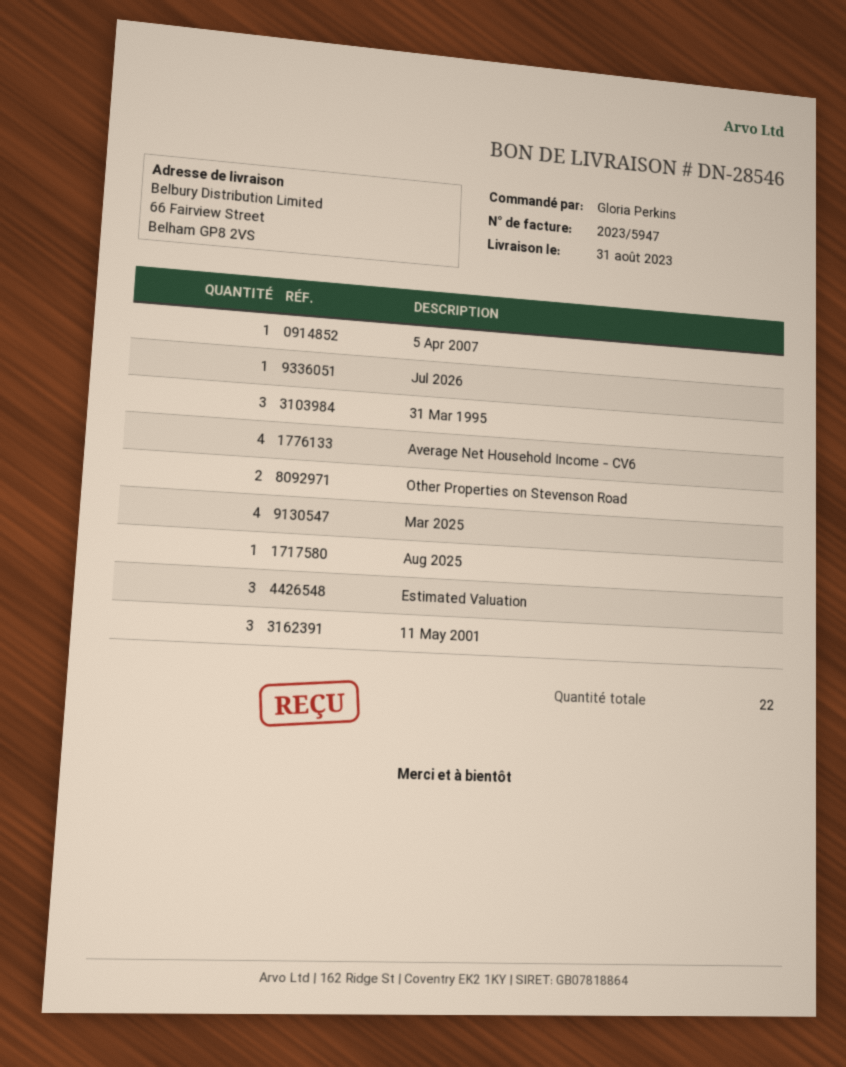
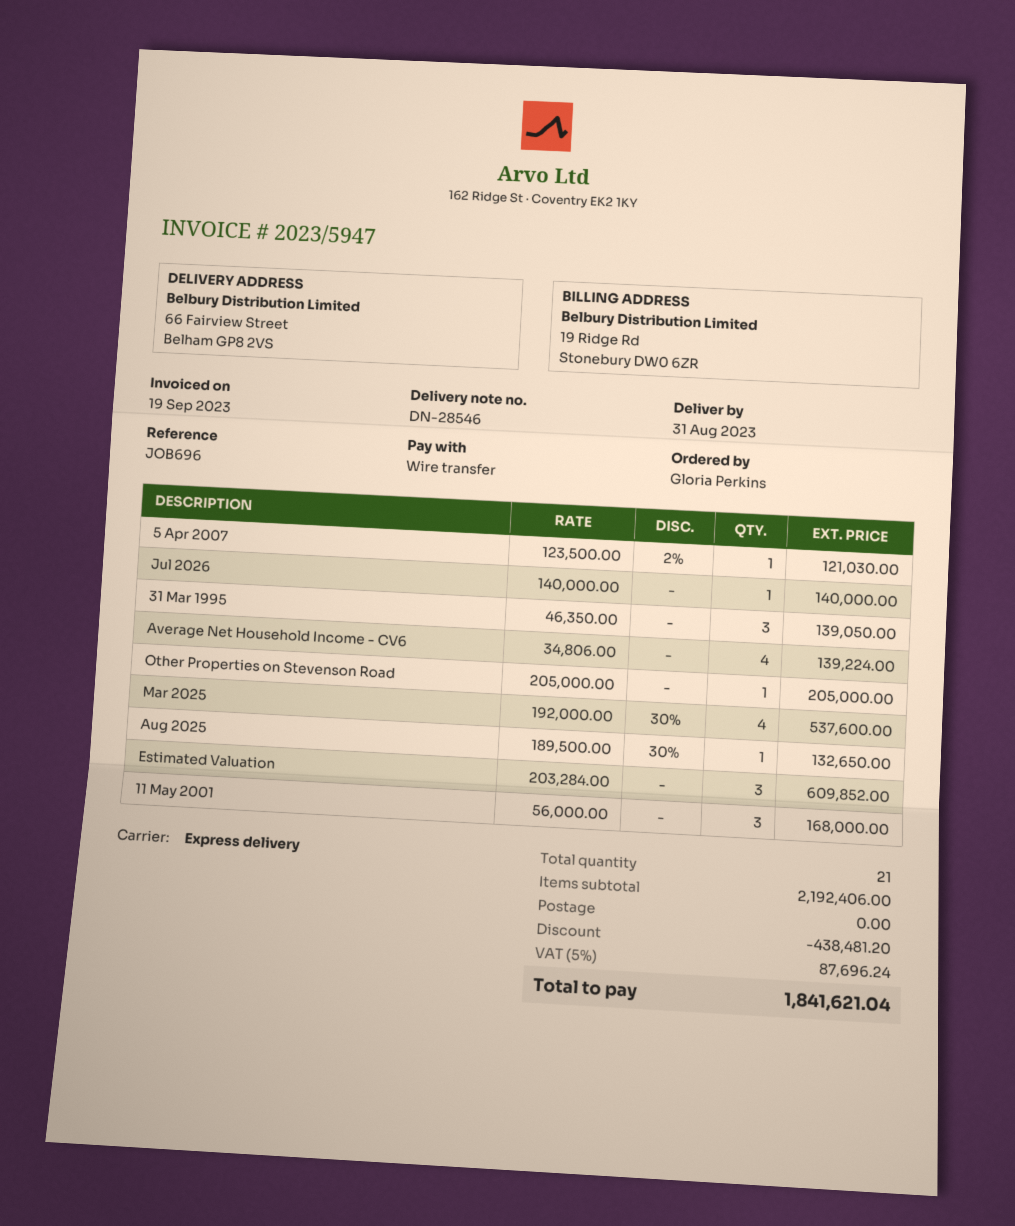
Other Properties on Stevenson Road: 2 -> 1
total quantity: 22 -> 21

